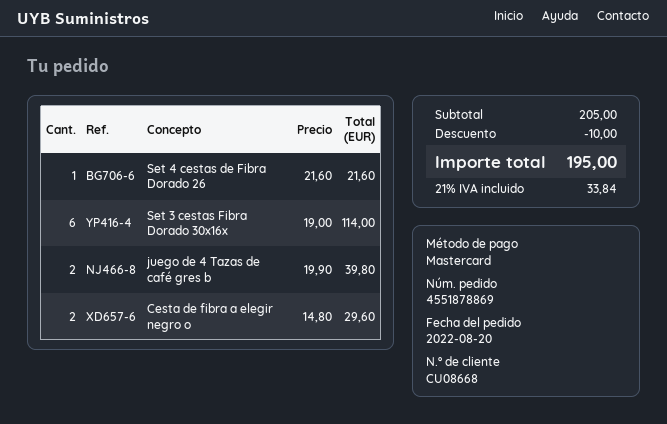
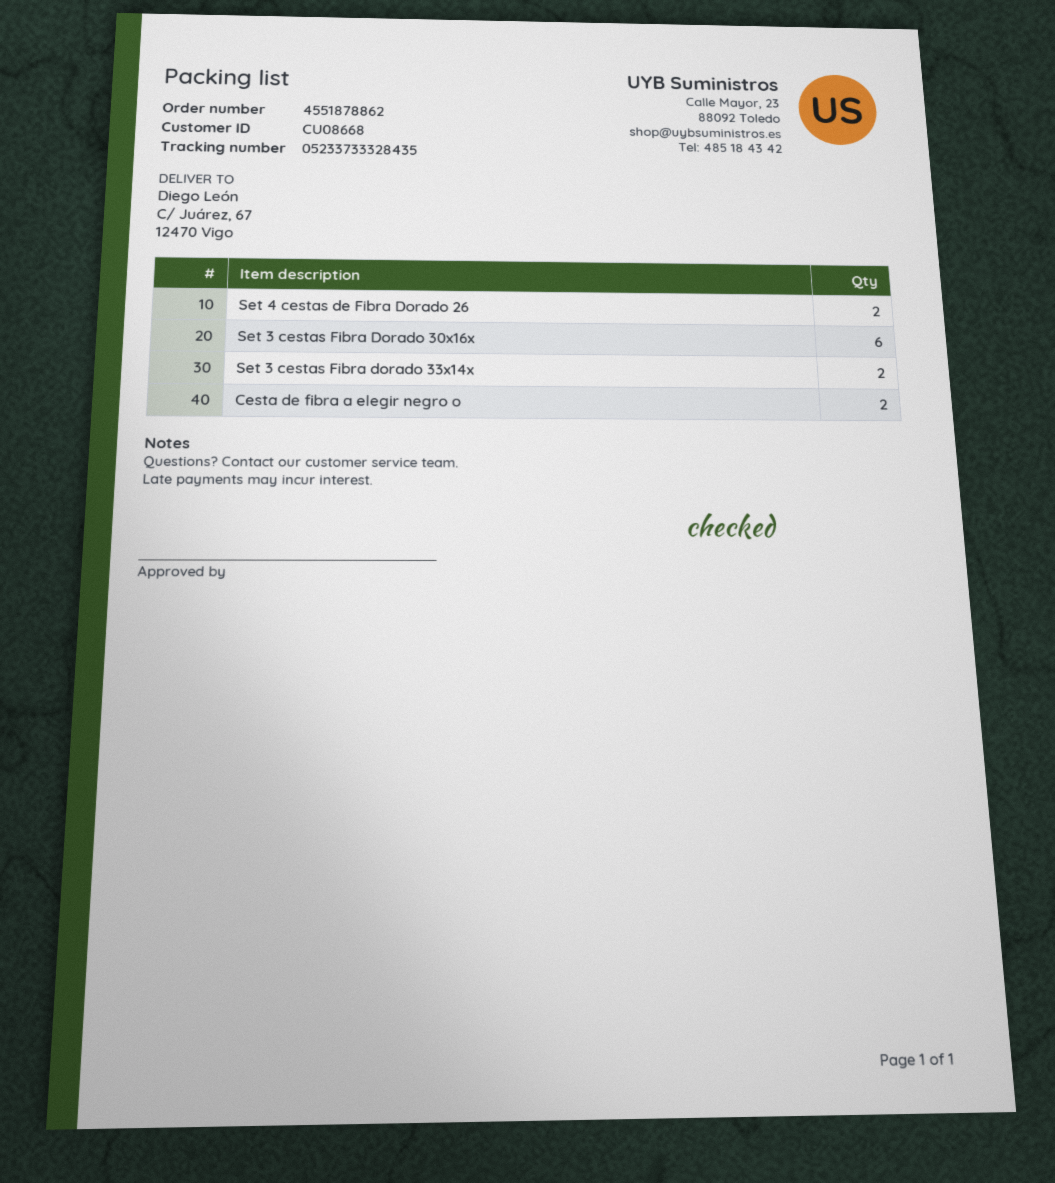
order number: 4551878869 -> 4551878862
Set 4 cestas de Fibra Dorado 26: 1 -> 2
juego de 4 Tazas de café gres b: 2 -> none
Set 3 cestas Fibra dorado 33x14x: none -> 2

